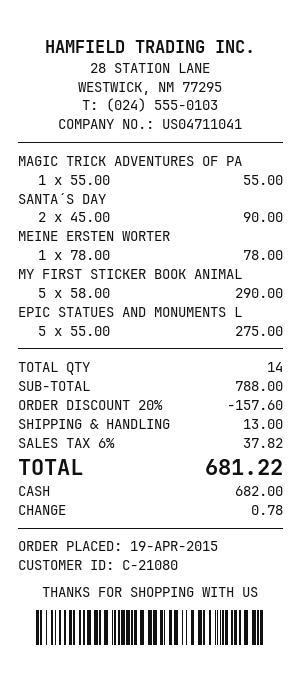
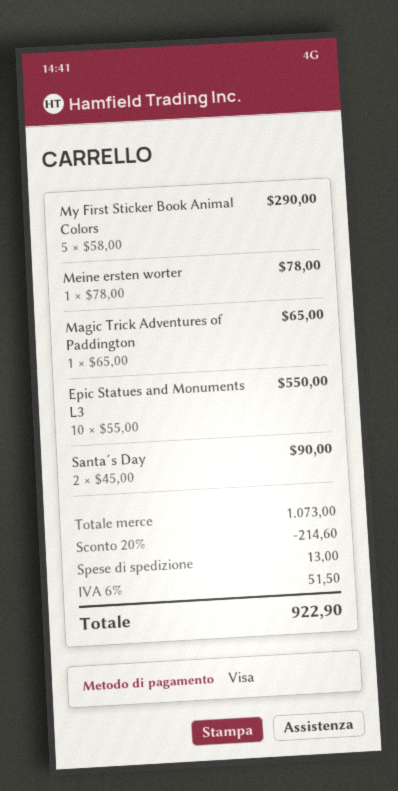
payment method: cash -> Visa
MAGIC TRICK ADVENTURES OF PA: 1 x 55.00 = 55.00 -> 1 x 65.00 = 65.00
EPIC STATUES AND MONUMENTS L: 5 x 55.00 = 275.00 -> 10 x 55.00 = 550.00
subtotal: 788.00 -> 1073.00
discount: 20% = 157.60 -> 20% = 214.60
tax: 6% = 37.82 -> 6% = 51.50
total: 681.22 -> 922.90

